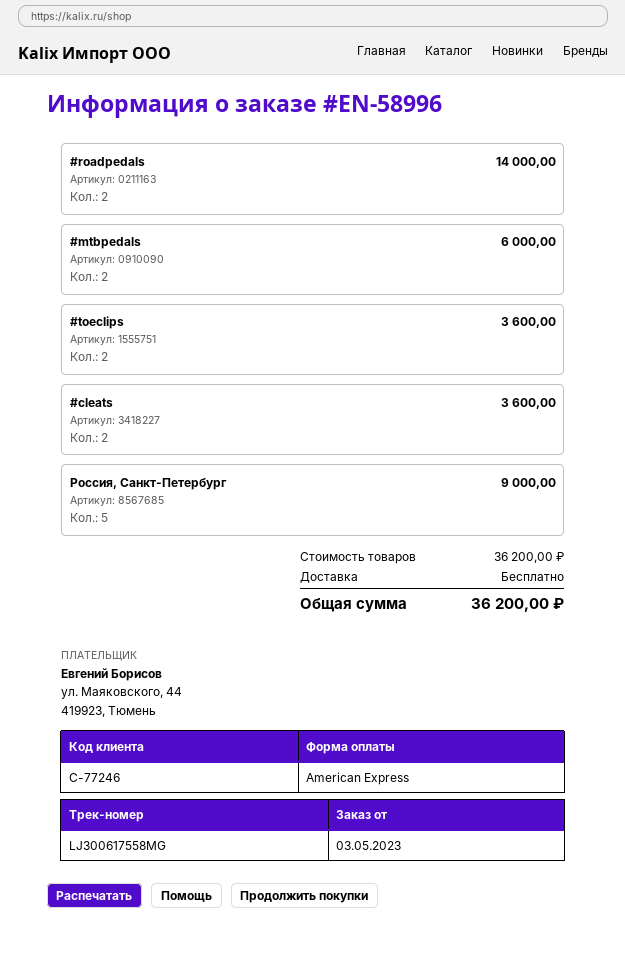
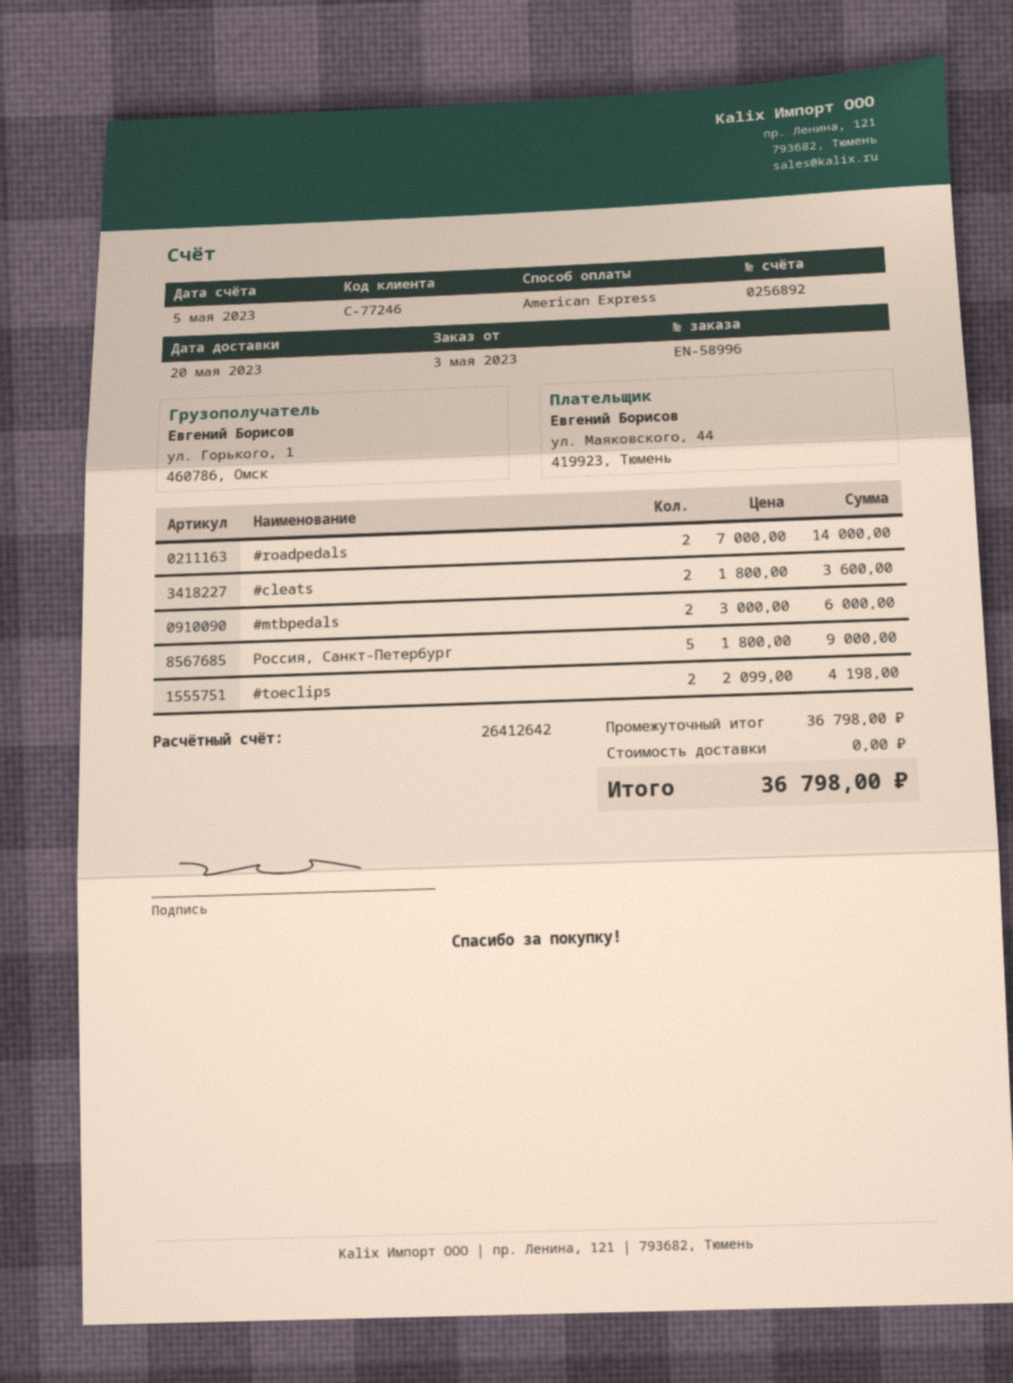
#toeclips: 2 for 3600.00 -> 2 for 4198.00
subtotal: 36200.00 -> 36798.00
total: 36200.00 -> 36798.00

